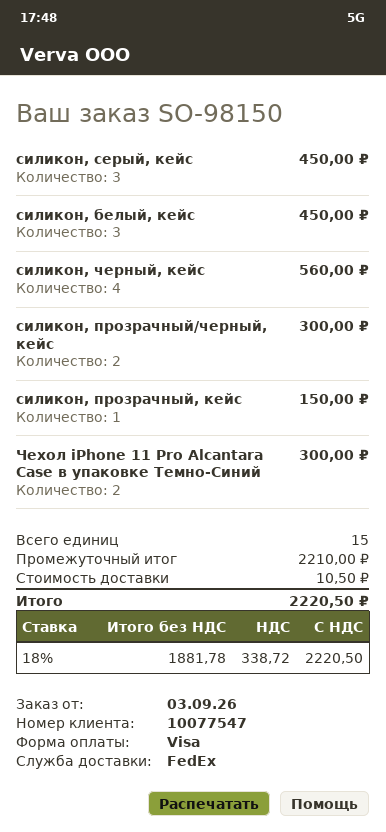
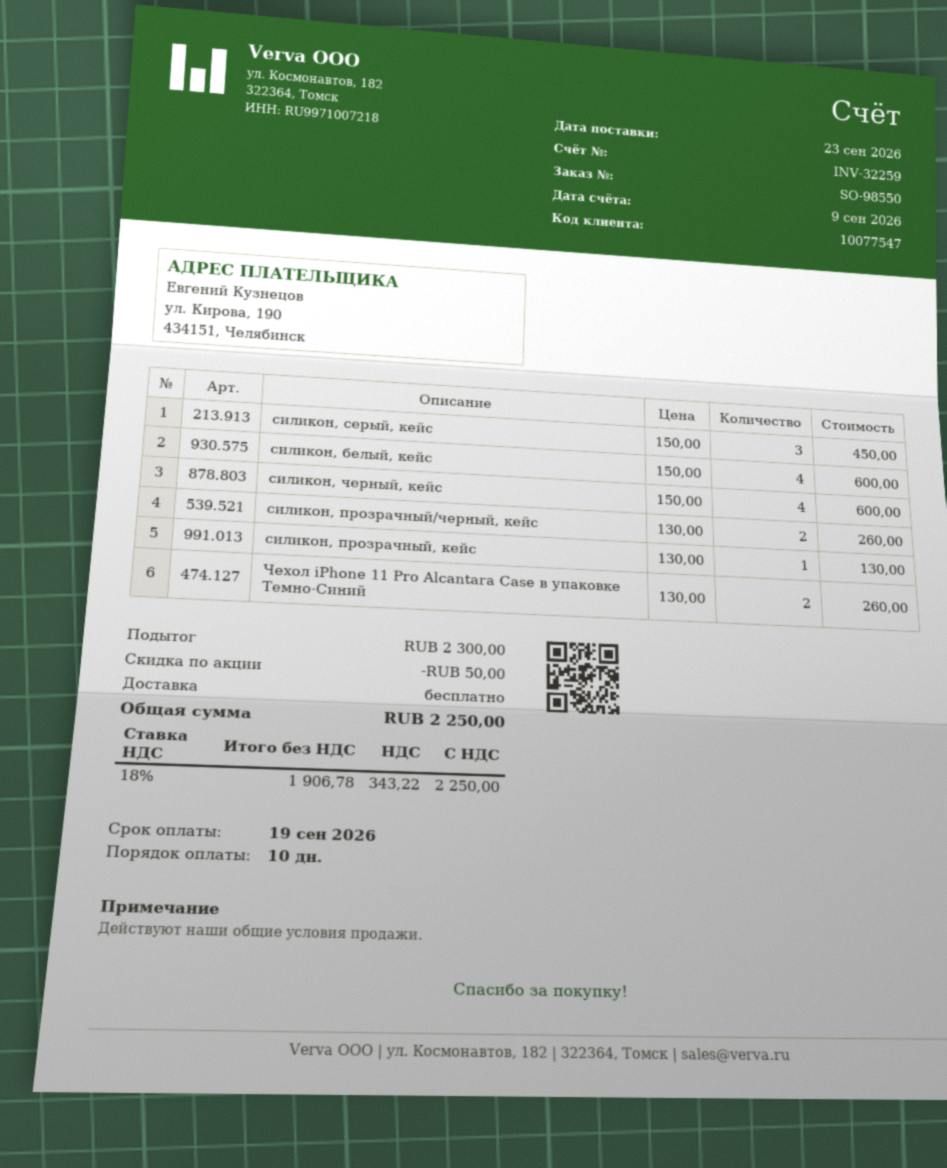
order number: SO-98150 -> SO-98550
силикон, белый, кейс: 3 for 450.00 -> 4 for 600.00
силикон, черный, кейс: 4 for 560.00 -> 4 for 600.00
силикон, прозрачный/черный, кейс: 2 for 300.00 -> 2 for 260.00
силикон, прозрачный, кейс: 1 for 150.00 -> 1 for 130.00
Чехол iPhone 11 Pro Alcantara Case в упаковке Темно-Синий: 2 for 300.00 -> 2 for 260.00
subtotal: 2210.00 -> 2300.00
discount: none -> 50.00
shipping: 10.50 -> 0.00
net: 1881.78 -> 1906.78
tax: 18% = 338.72 -> 18% = 343.22
total: 2220.50 -> 2250.00

